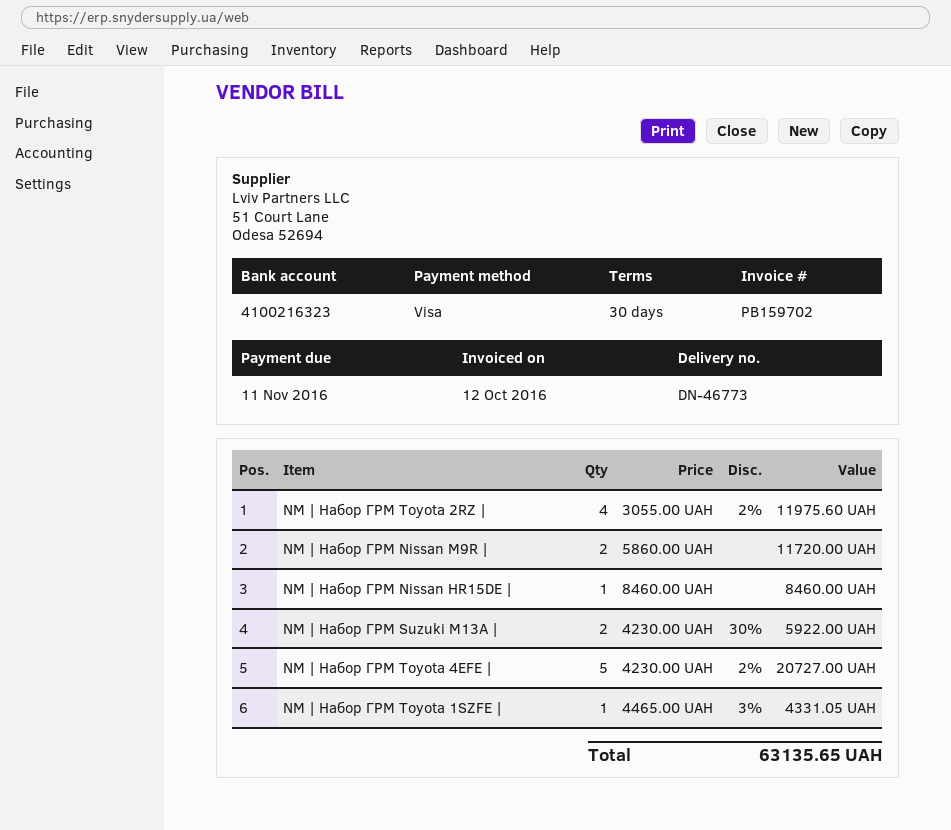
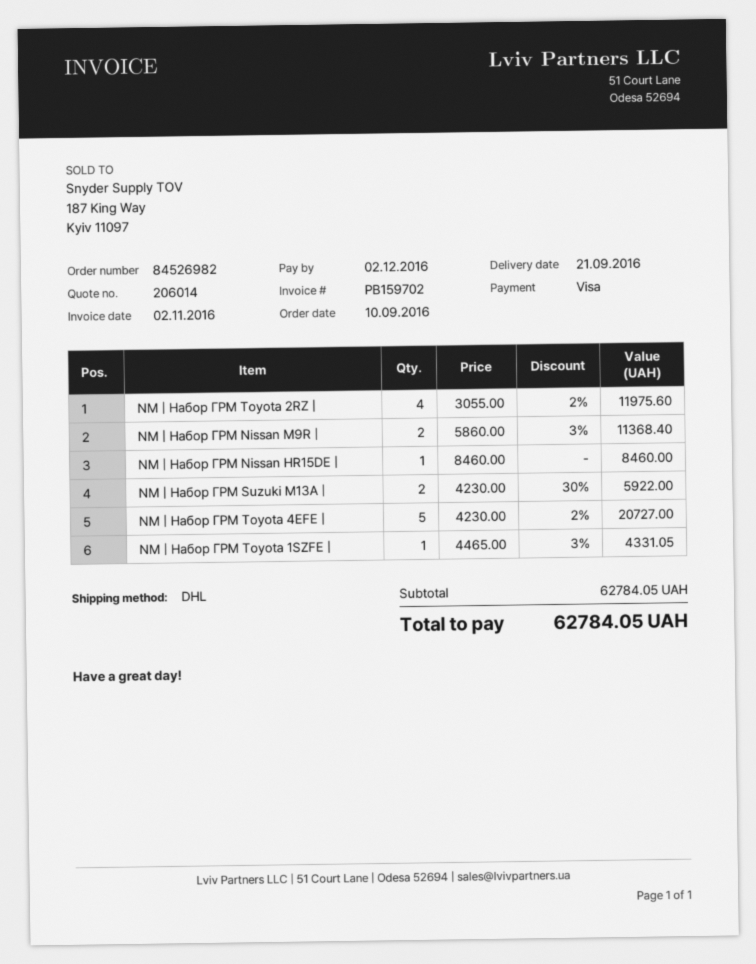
invoice date: 2016-10-12 -> 2016-11-02
due date: 2016-11-11 -> 2016-12-02
NM | Набор ГРМ Nissan M9R |: 2 x 5860.00 = 11720.00 -> 2 x 5860.00 - 3% = 11368.40
total: 63135.65 -> 62784.05

